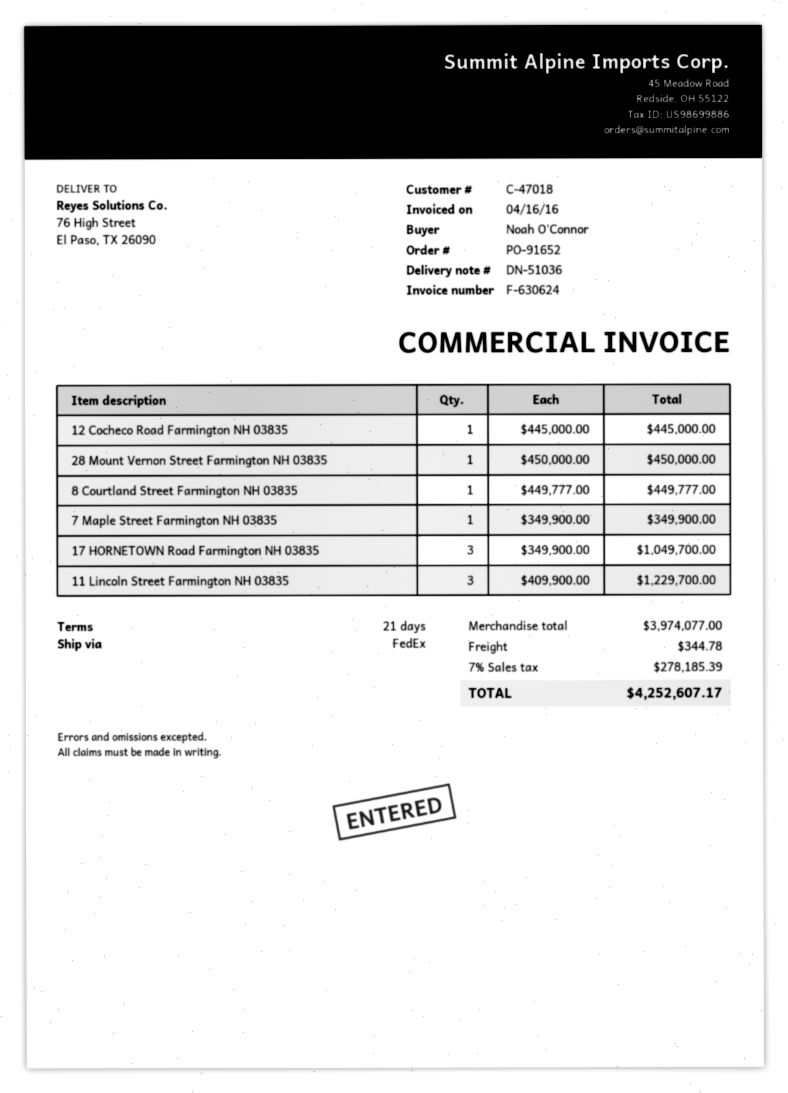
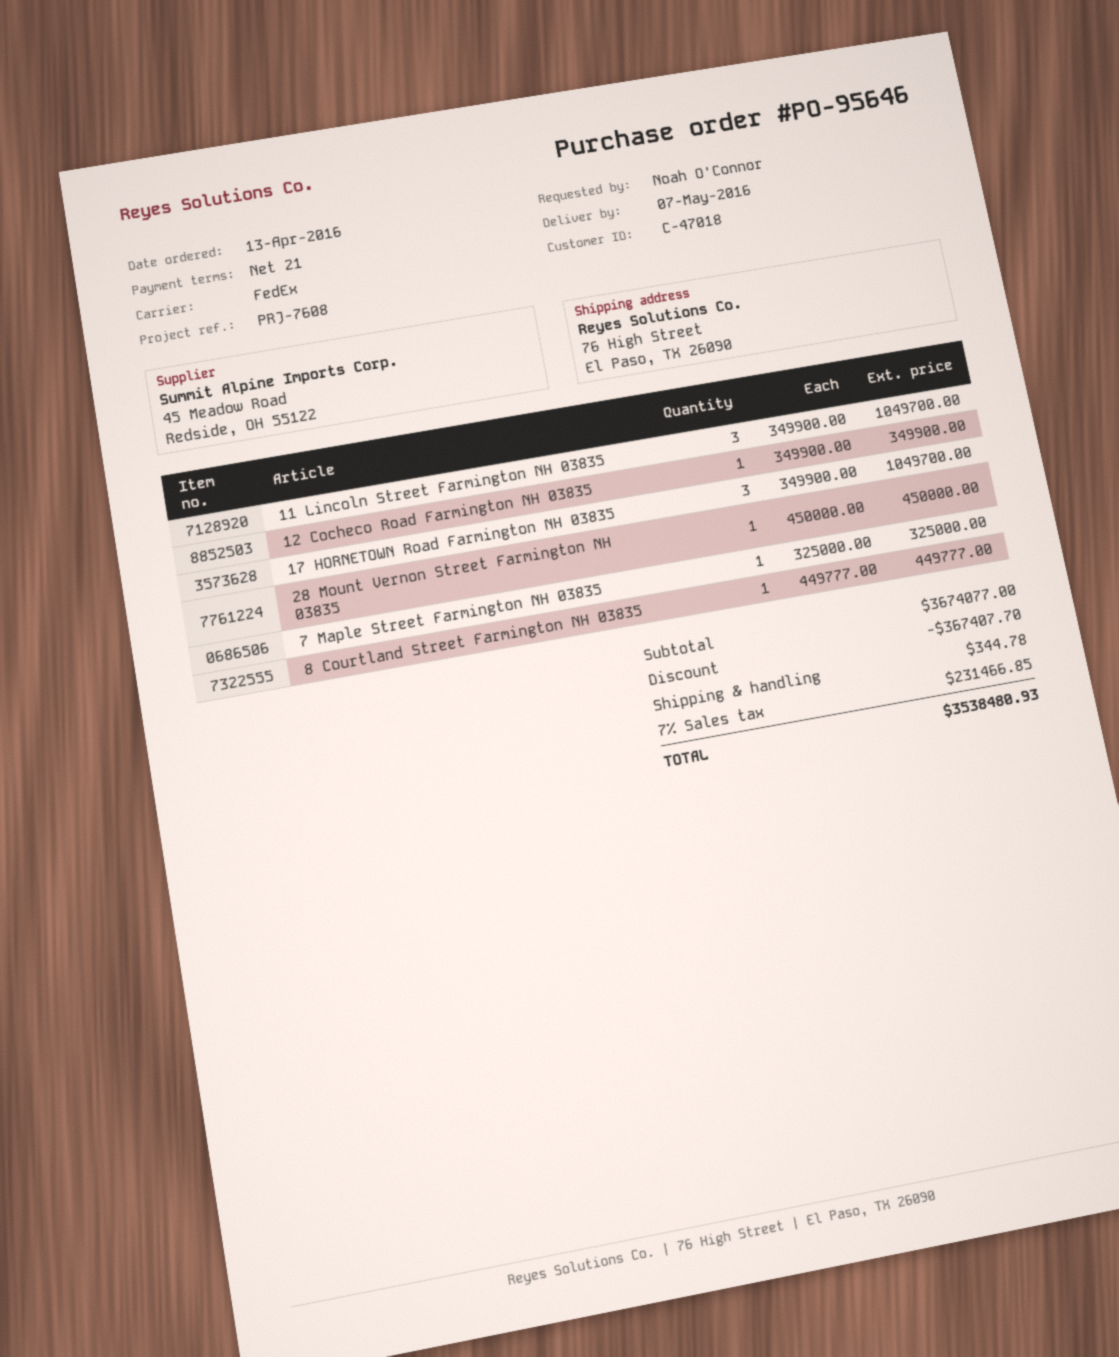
order number: PO-91652 -> PO-95646
12 Cocheco Road Farmington NH 03835: 1 x 445000.00 = 445000.00 -> 1 x 349900.00 = 349900.00
7 Maple Street Farmington NH 03835: 1 x 349900.00 = 349900.00 -> 1 x 325000.00 = 325000.00
11 Lincoln Street Farmington NH 03835: 3 x 409900.00 = 1229700.00 -> 3 x 349900.00 = 1049700.00
subtotal: 3974077.00 -> 3674077.00
discount: none -> 367407.70
tax: 7% = 278185.39 -> 7% = 231466.85
total: 4252607.17 -> 3538480.93

